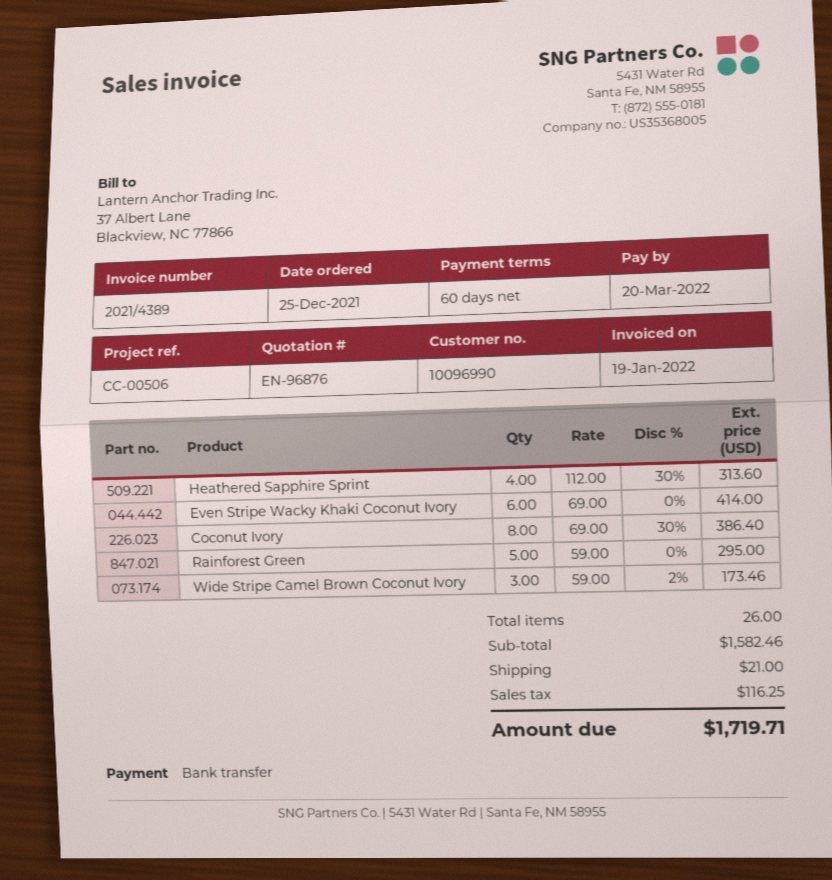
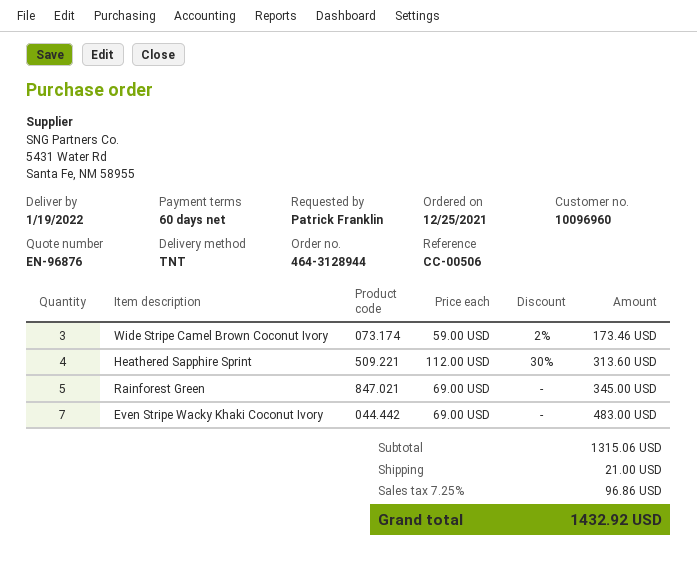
customer number: 10096990 -> 10096960
Even Stripe Wacky Khaki Coconut Ivory: 6 x 69.00 = 414.00 -> 7 x 69.00 = 483.00
Coconut Ivory: 8 x 69.00 - 30% = 386.40 -> none
Rainforest Green: 5 x 59.00 = 295.00 -> 5 x 69.00 = 345.00
subtotal: 1582.46 -> 1315.06
tax: 116.25 -> 96.86
total: 1719.71 -> 1432.92

